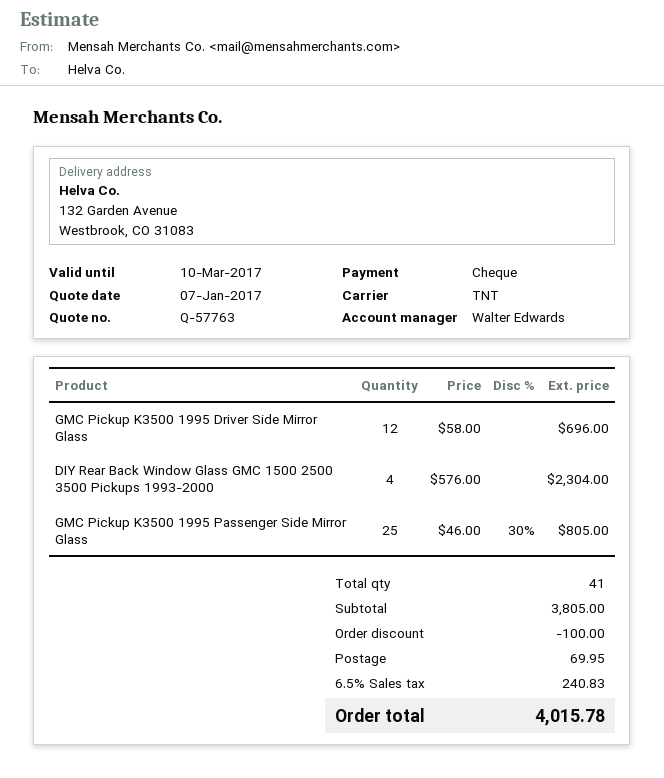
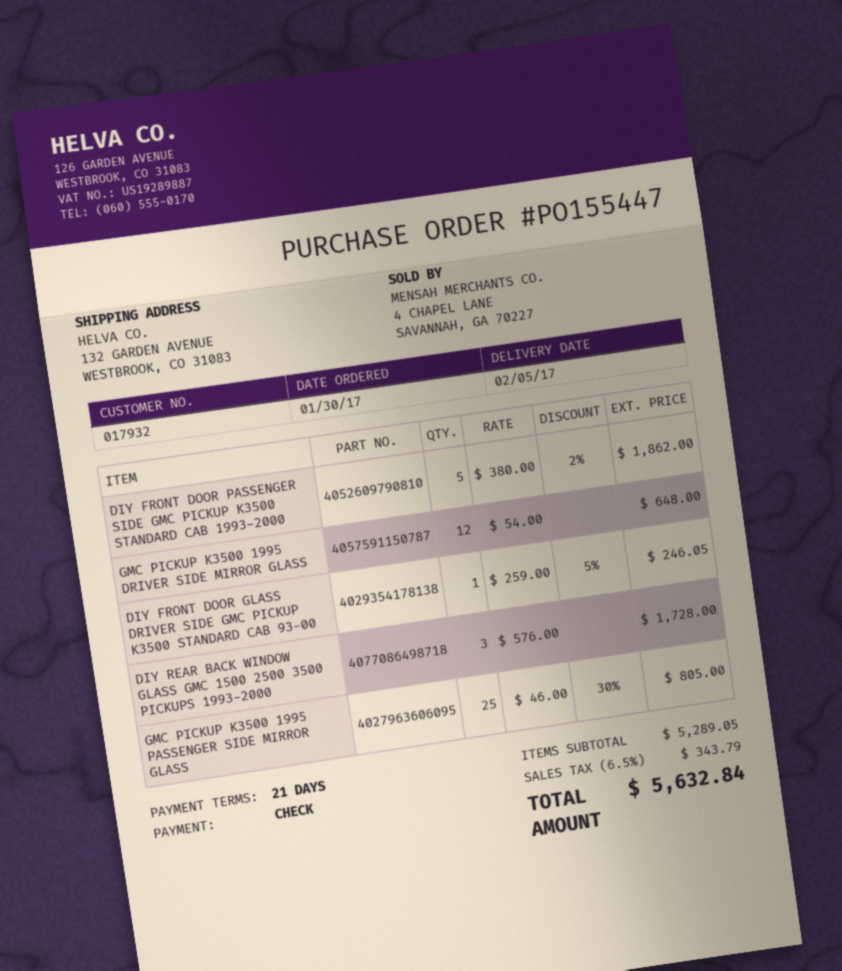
GMC Pickup K3500 1995 Driver Side Mirror Glass: 12 x 58.00 = 696.00 -> 12 x 54.00 = 648.00
DIY Rear Back Window Glass GMC 1500 2500 3500 Pickups 1993-2000: 4 x 576.00 = 2304.00 -> 3 x 576.00 = 1728.00
DIY FRONT DOOR PASSENGER SIDE GMC PICKUP K3500 STANDARD CAB 1993-2000: none -> 5 x 380.00 - 2% = 1862.00
DIY FRONT DOOR GLASS DRIVER SIDE GMC PICKUP K3500 STANDARD CAB 93-00: none -> 1 x 259.00 - 5% = 246.05
subtotal: 3805.00 -> 5289.05
discount: 100.00 -> none
shipping: 69.95 -> none
tax: 6.5% = 240.83 -> 6.5% = 343.79
total: 4015.78 -> 5632.84

